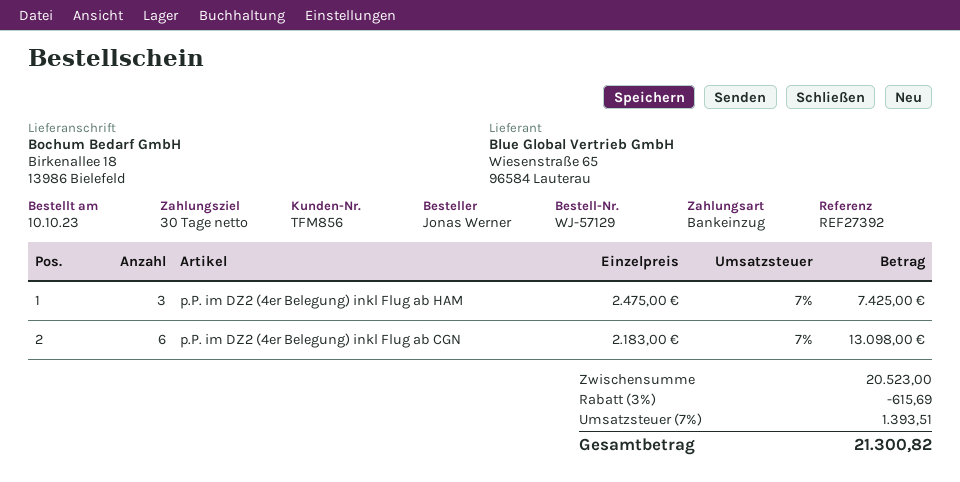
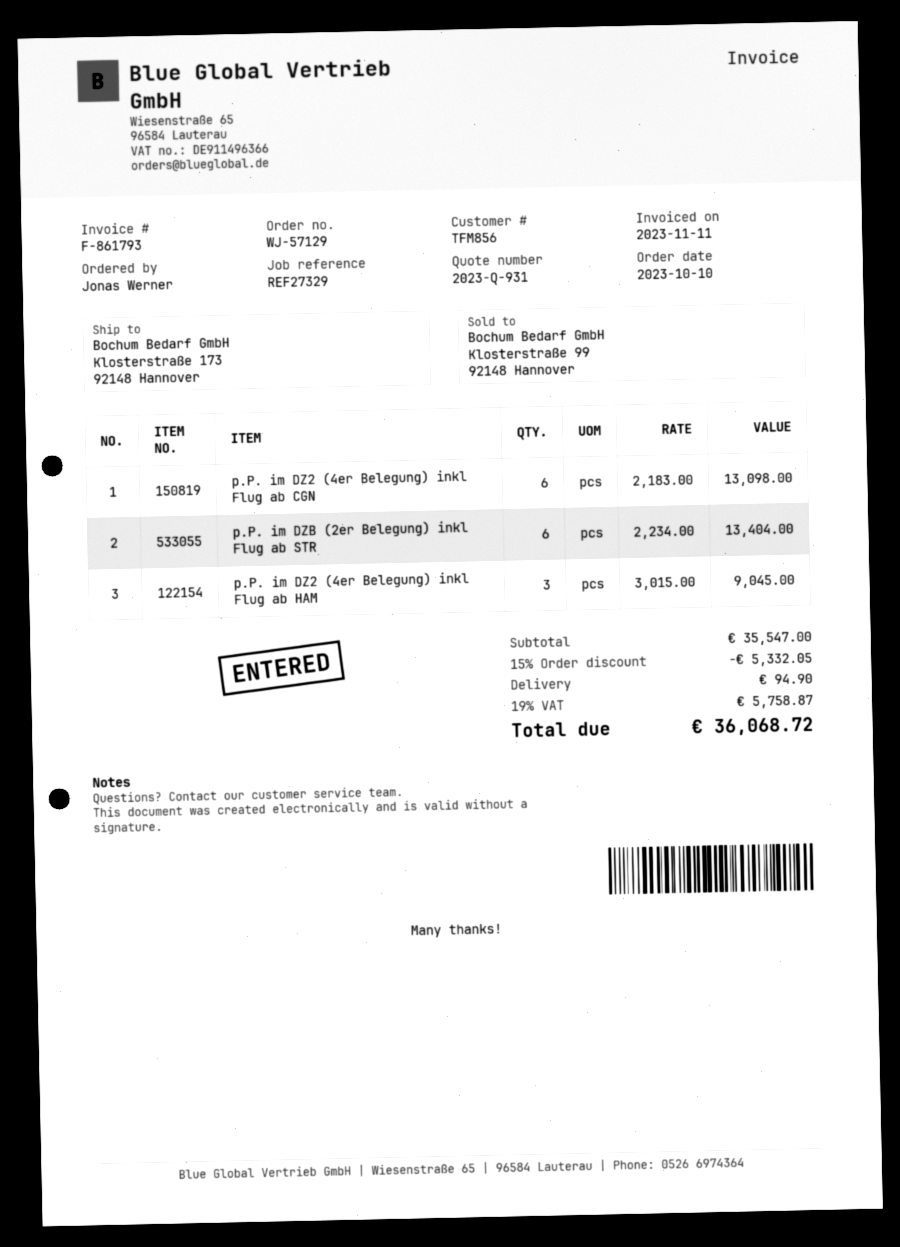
reference: REF27392 -> REF27329
ship to: Birkenallee 18, 13986 Bielefeld -> Klosterstraße 173, 92148 Hannover
p.P. im DZ2 (4er Belegung) inkl Flug ab HAM: 3 x 2475.00 = 7425.00 -> 3 x 3015.00 = 9045.00
p.P. im DZB (2er Belegung) inkl Flug ab STR: none -> 6 x 2234.00 = 13404.00
subtotal: 20523.00 -> 35547.00
discount: 3% = 615.69 -> 15% = 5332.05
shipping: none -> 94.90
tax: 7% = 1393.51 -> 19% = 5758.87
total: 21300.82 -> 36068.72

